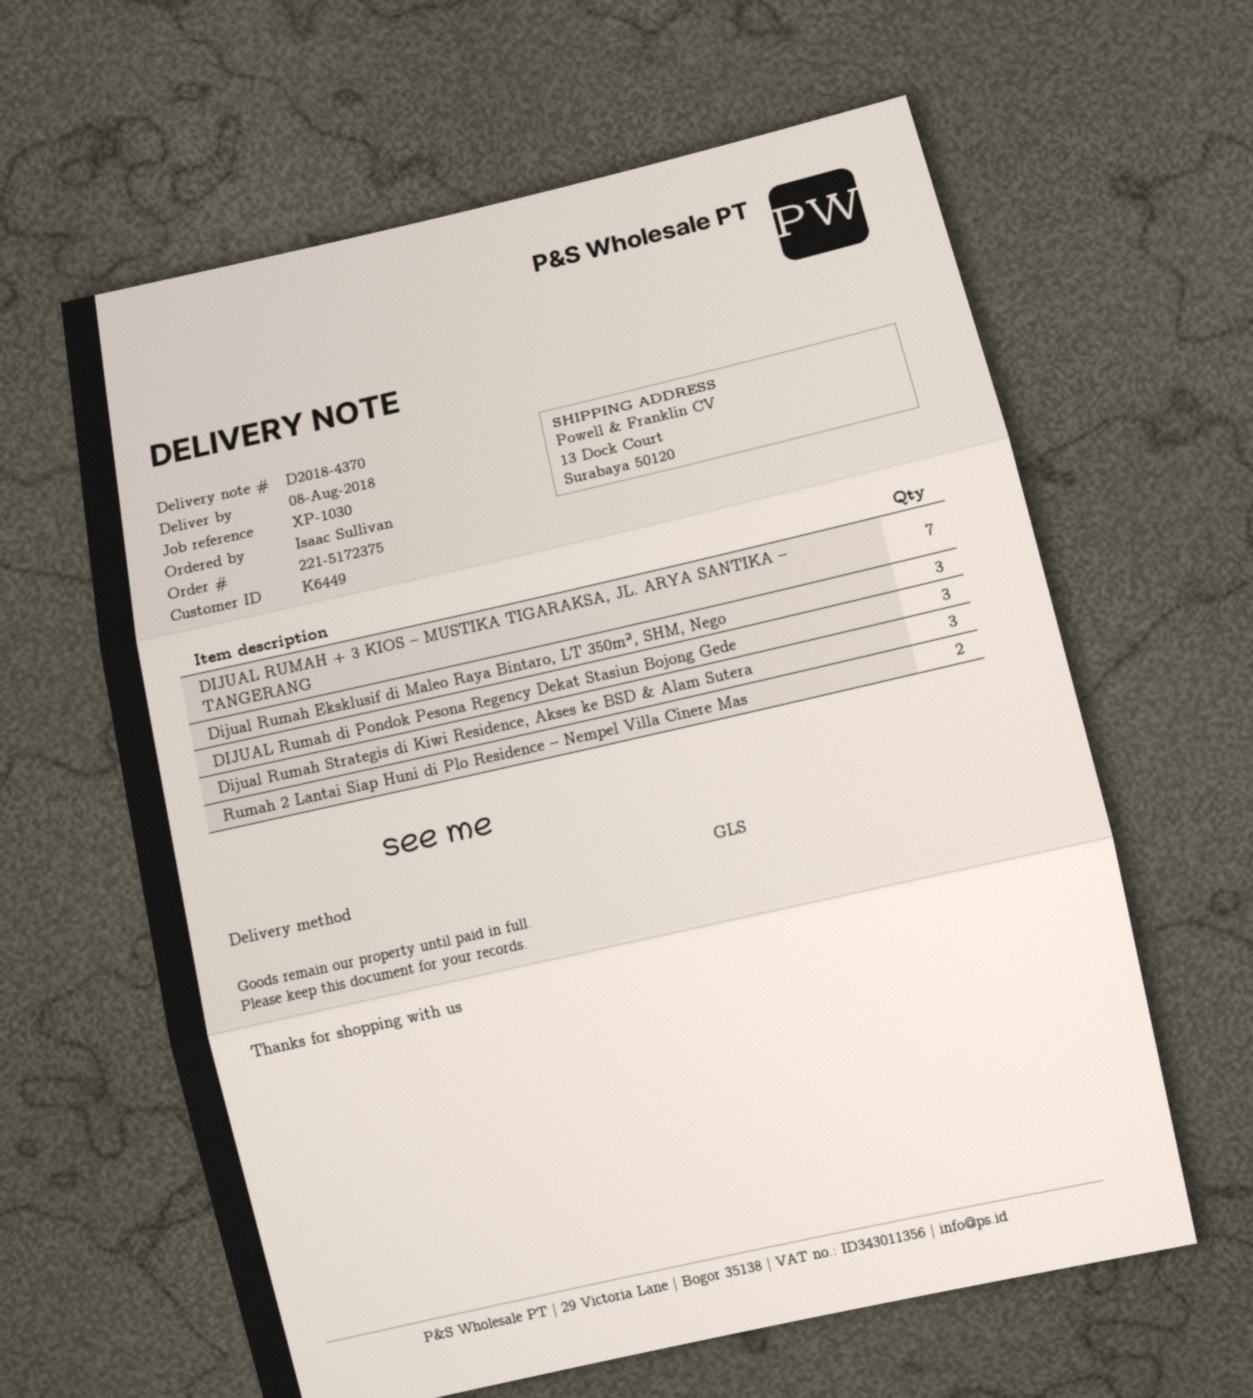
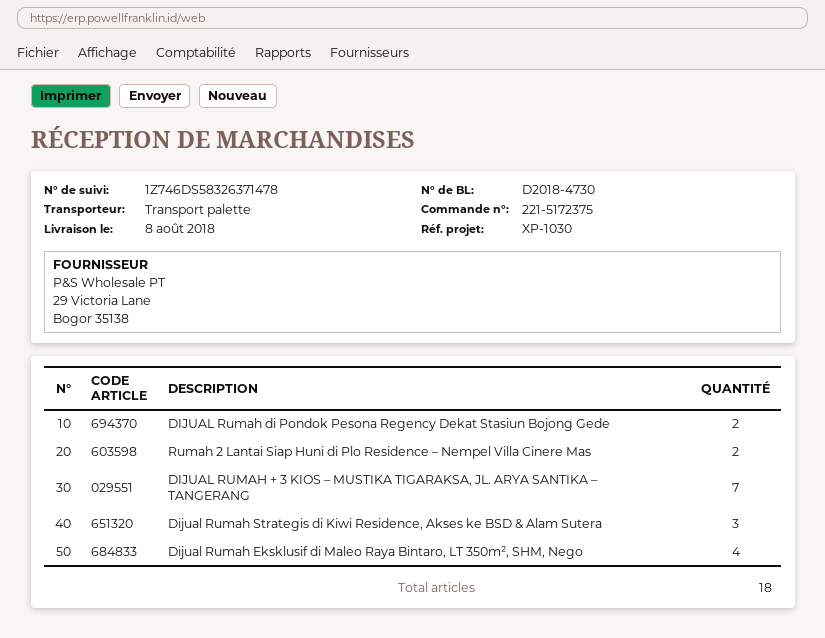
delivery note number: D2018-4370 -> D2018-4730
shipping method: GLS -> pallet freight
Dijual Rumah Eksklusif di Maleo Raya Bintaro, LT 350m², SHM, Nego: 3 -> 4
DIJUAL Rumah di Pondok Pesona Regency Dekat Stasiun Bojong Gede: 3 -> 2

